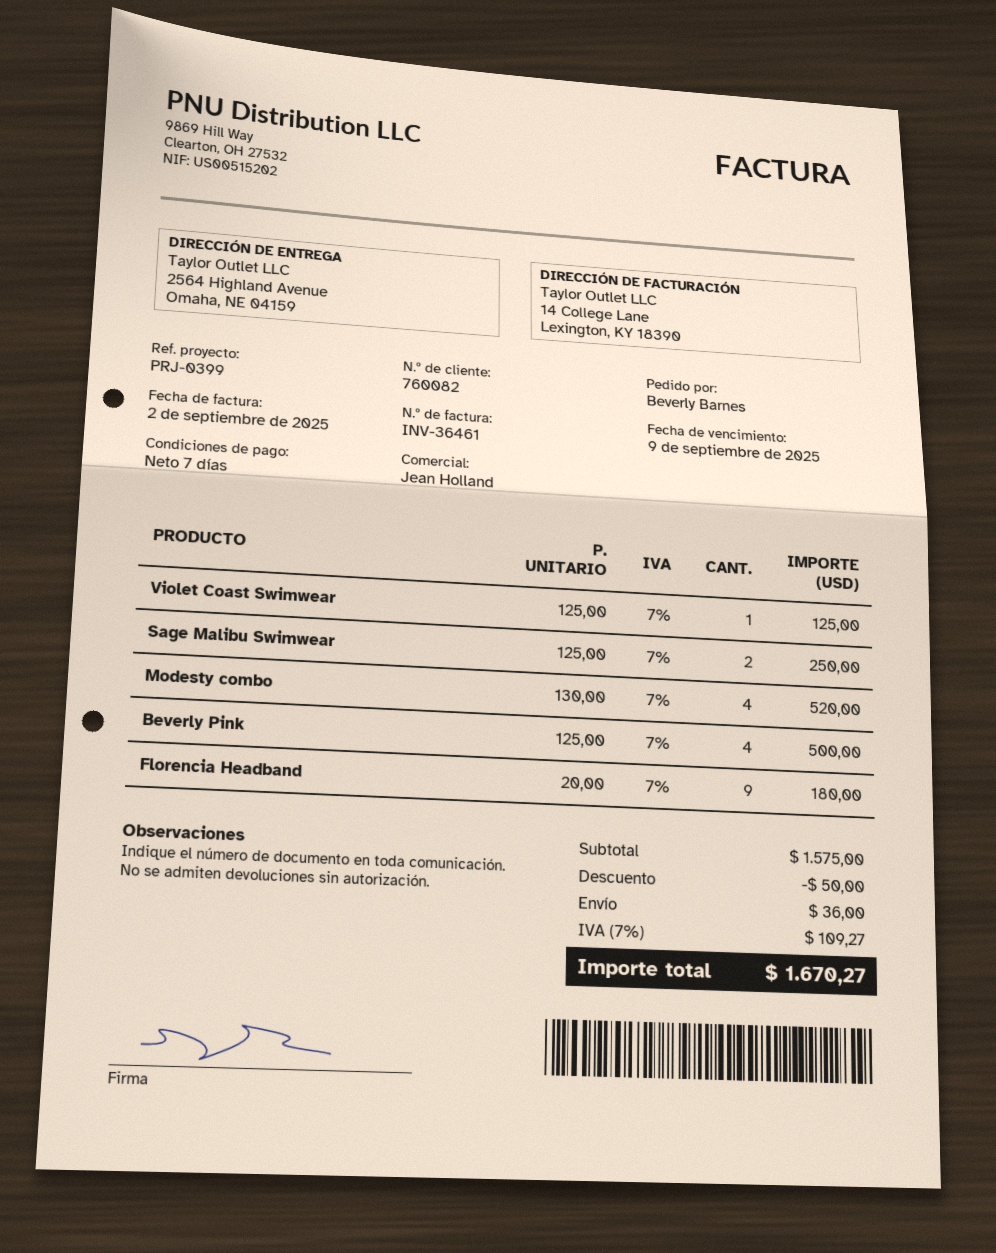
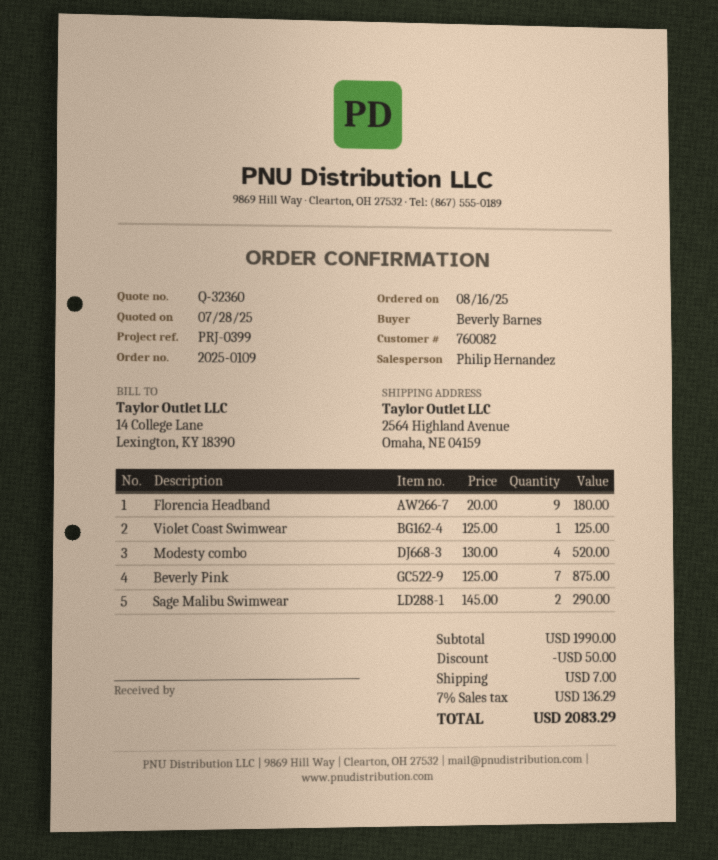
sales rep: Jean Holland -> Philip Hernandez
Sage Malibu Swimwear: 2 x 125.00 = 250.00 -> 2 x 145.00 = 290.00
Beverly Pink: 4 x 125.00 = 500.00 -> 7 x 125.00 = 875.00
subtotal: 1575.00 -> 1990.00
shipping: 36.00 -> 7.00
tax: 7% = 109.27 -> 7% = 136.29
total: 1670.27 -> 2083.29

